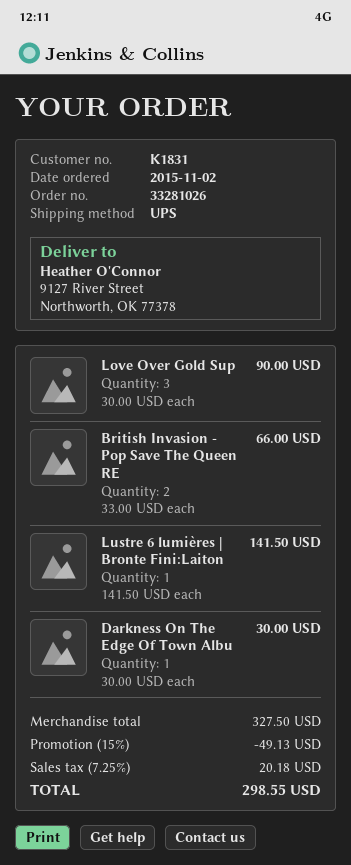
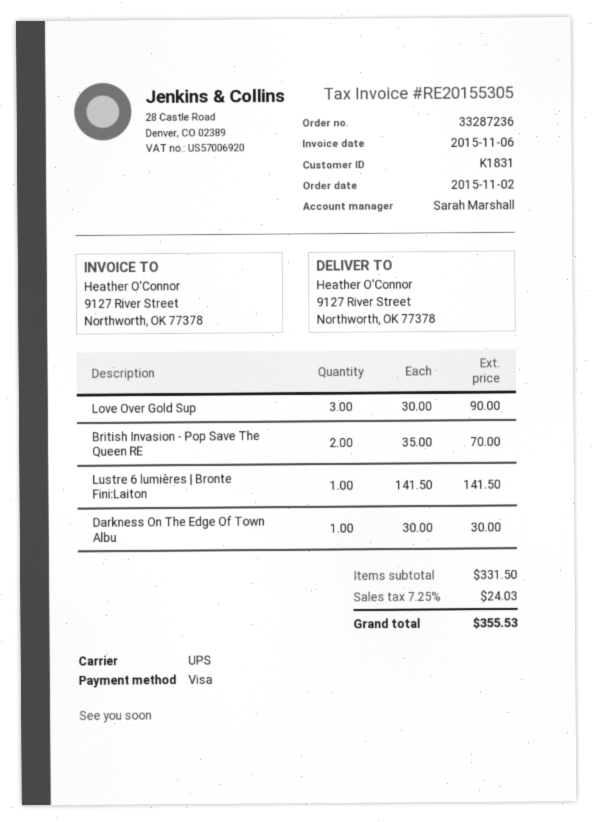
order number: 33281026 -> 33287236
British Invasion - Pop Save The Queen RE: 2 x 33.00 = 66.00 -> 2 x 35.00 = 70.00
subtotal: 327.50 -> 331.50
discount: 15% = 49.13 -> none
tax: 7.25% = 20.18 -> 7.25% = 24.03
total: 298.55 -> 355.53

